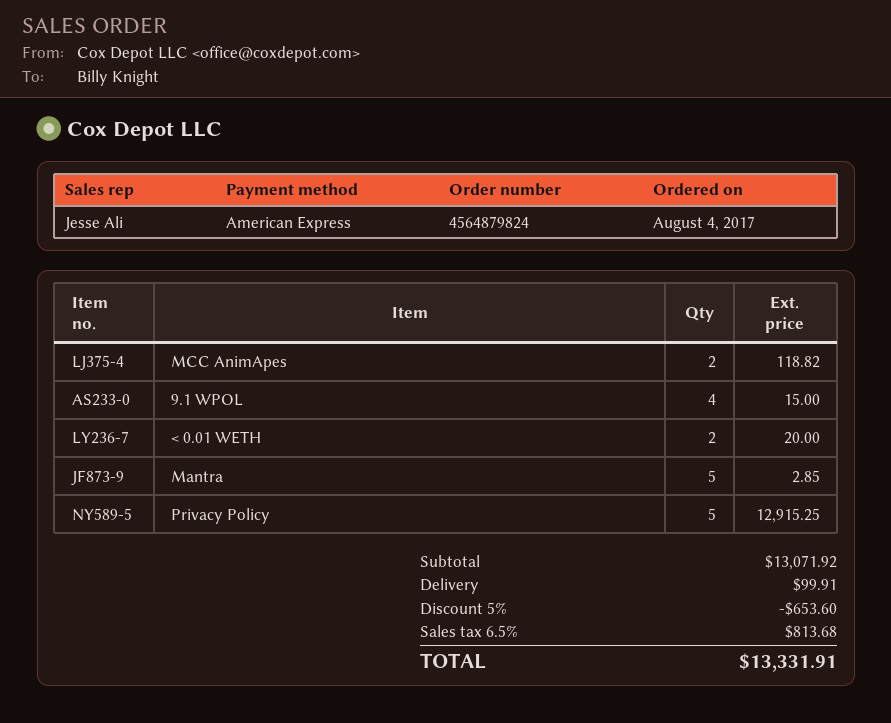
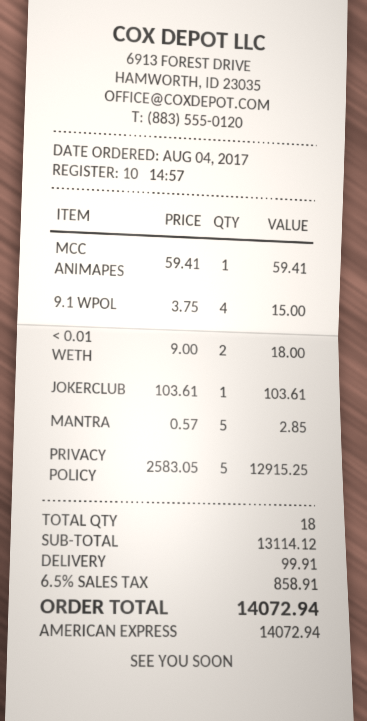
MCC AnimApes: 2 for 118.82 -> 1 for 59.41
< 0.01 WETH: 2 for 20.00 -> 2 for 18.00
JOKERCLUB: none -> 1 for 103.61
subtotal: 13071.92 -> 13114.12
discount: 5% = 653.60 -> none
tax: 6.5% = 813.68 -> 6.5% = 858.91
total: 13331.91 -> 14072.94

